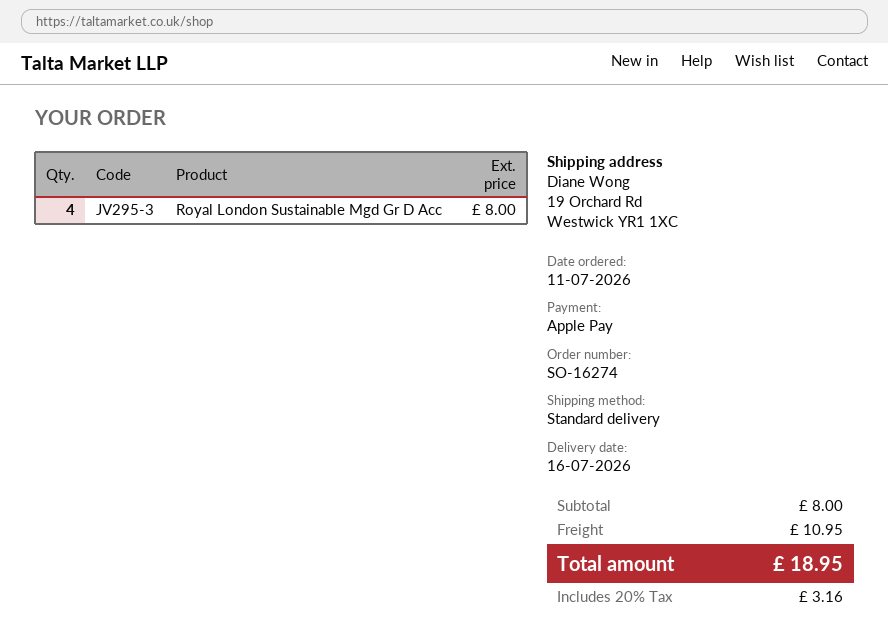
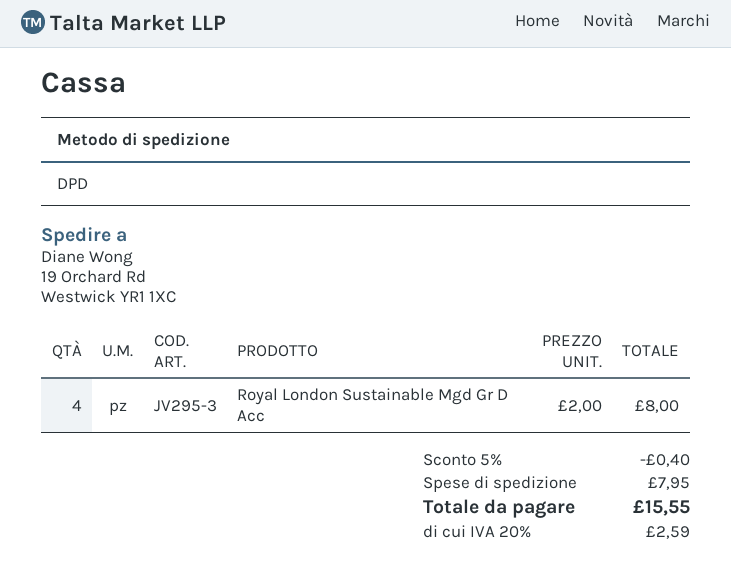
shipping method: standard -> DPD
discount: none -> 5% = 0.40
shipping: 10.95 -> 7.95
tax: 20% = 3.16 -> 20% = 2.59
total: 18.95 -> 15.55

